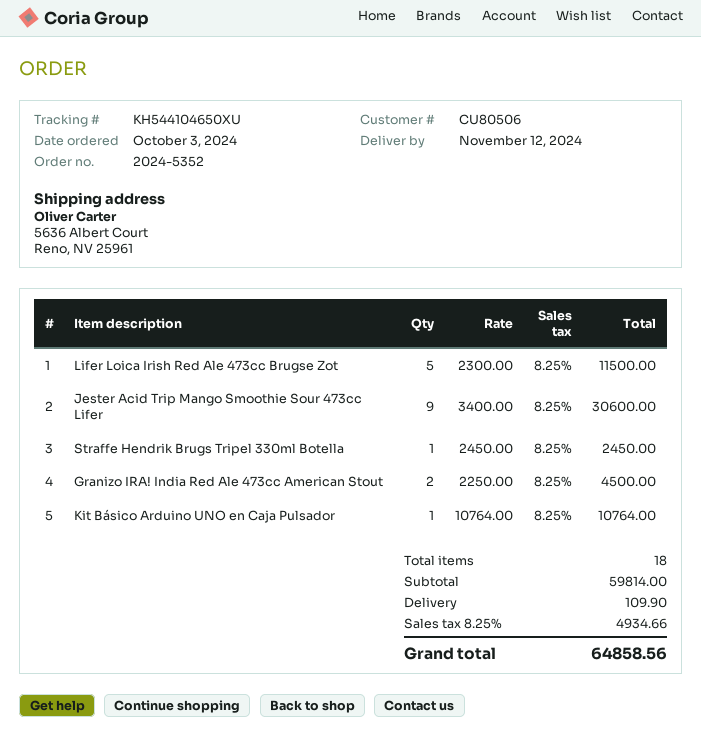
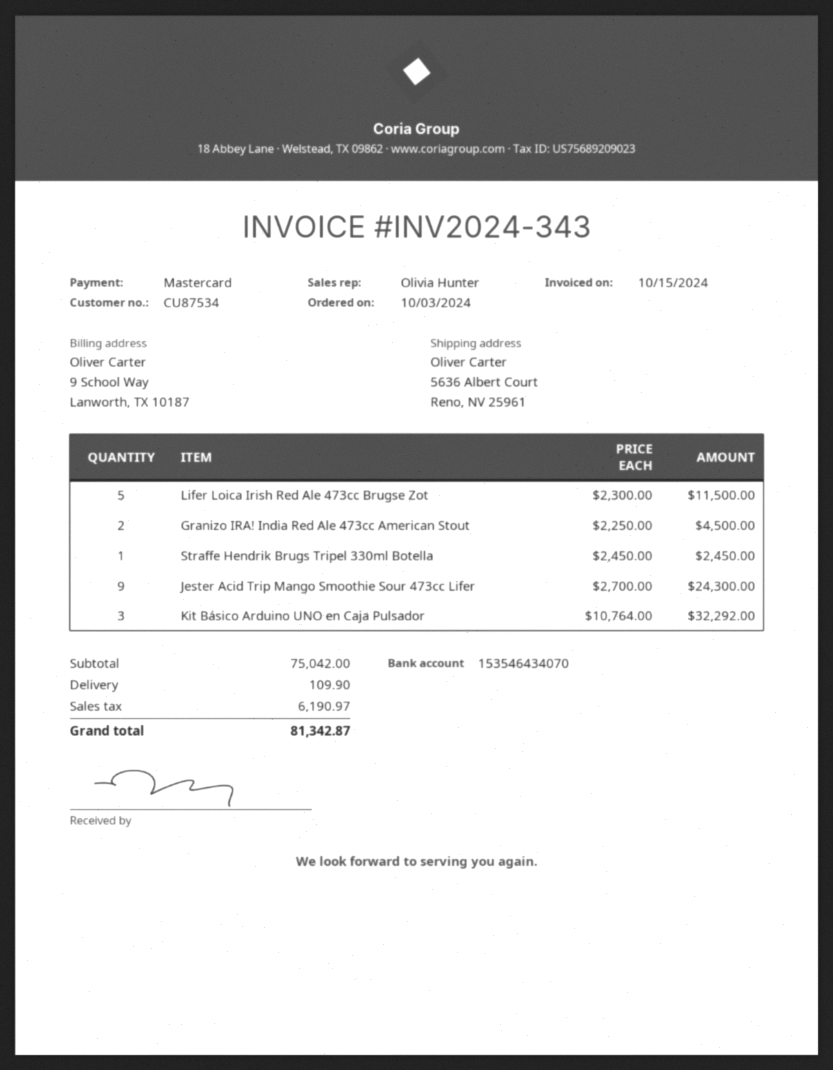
customer number: CU80506 -> CU87534
Jester Acid Trip Mango Smoothie Sour 473cc Lifer: 9 x 3400.00 = 30600.00 -> 9 x 2700.00 = 24300.00
Kit Básico Arduino UNO en Caja Pulsador: 1 x 10764.00 = 10764.00 -> 3 x 10764.00 = 32292.00
subtotal: 59814.00 -> 75042.00
tax: 4934.66 -> 6190.97
total: 64858.56 -> 81342.87

